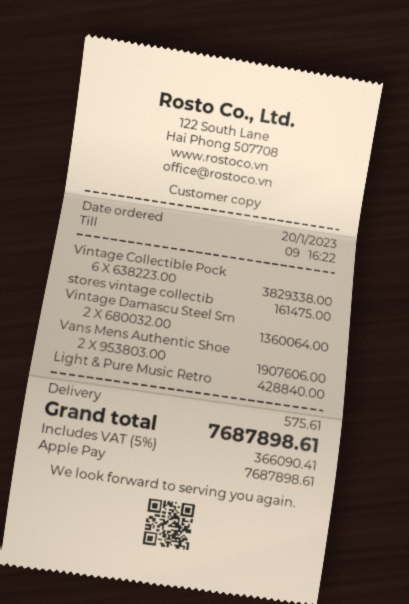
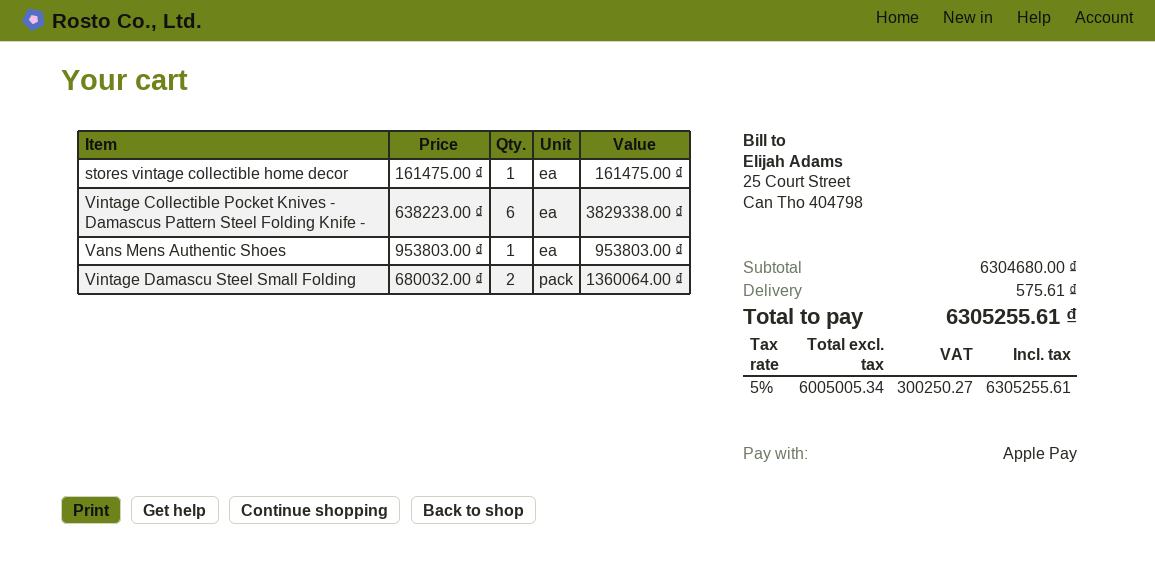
Vans Mens Authentic Shoe: 2 x 953803.00 = 1907606.00 -> 1 x 953803.00 = 953803.00
Light & Pure Music Retro: 1 x 428840.00 = 428840.00 -> none
tax: 5% = 366090.41 -> 5% = 300250.27
total: 7687898.61 -> 6305255.61

